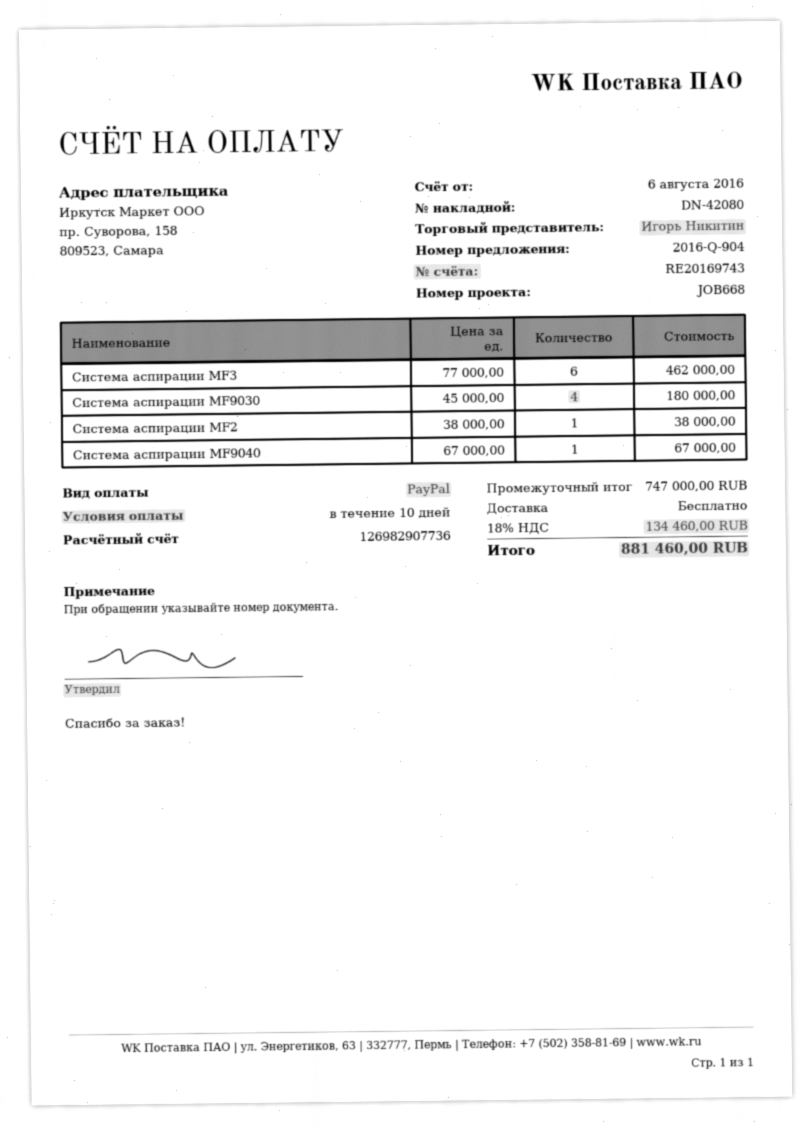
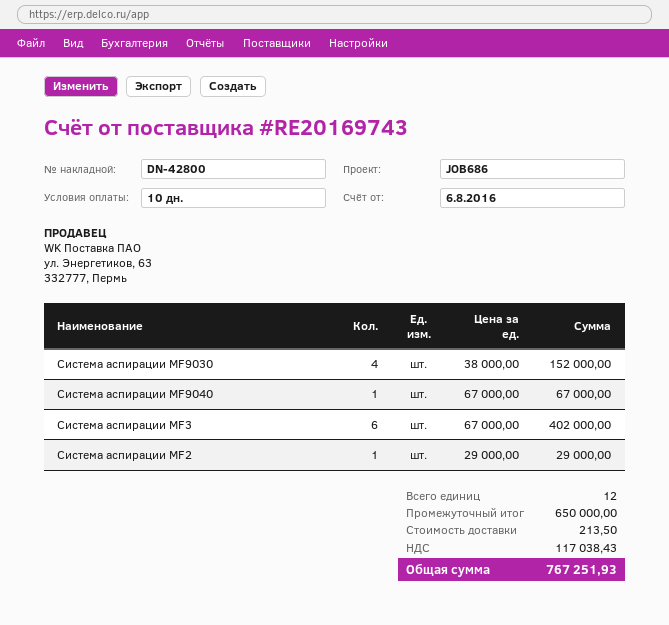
delivery note number: DN-42080 -> DN-42800
reference: JOB668 -> JOB686
Система аспирации MF3: 6 x 77000.00 = 462000.00 -> 6 x 67000.00 = 402000.00
Система аспирации MF9030: 4 x 45000.00 = 180000.00 -> 4 x 38000.00 = 152000.00
Система аспирации MF2: 1 x 38000.00 = 38000.00 -> 1 x 29000.00 = 29000.00
subtotal: 747000.00 -> 650000.00
shipping: 0.00 -> 213.50
tax: 134460.00 -> 117038.43
total: 881460.00 -> 767251.93

